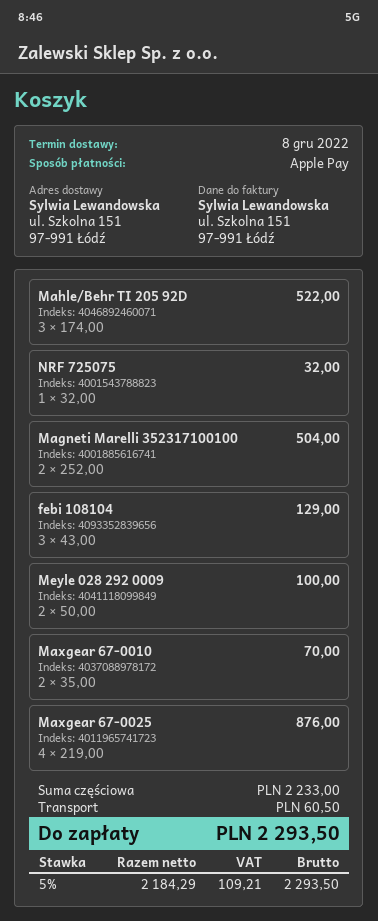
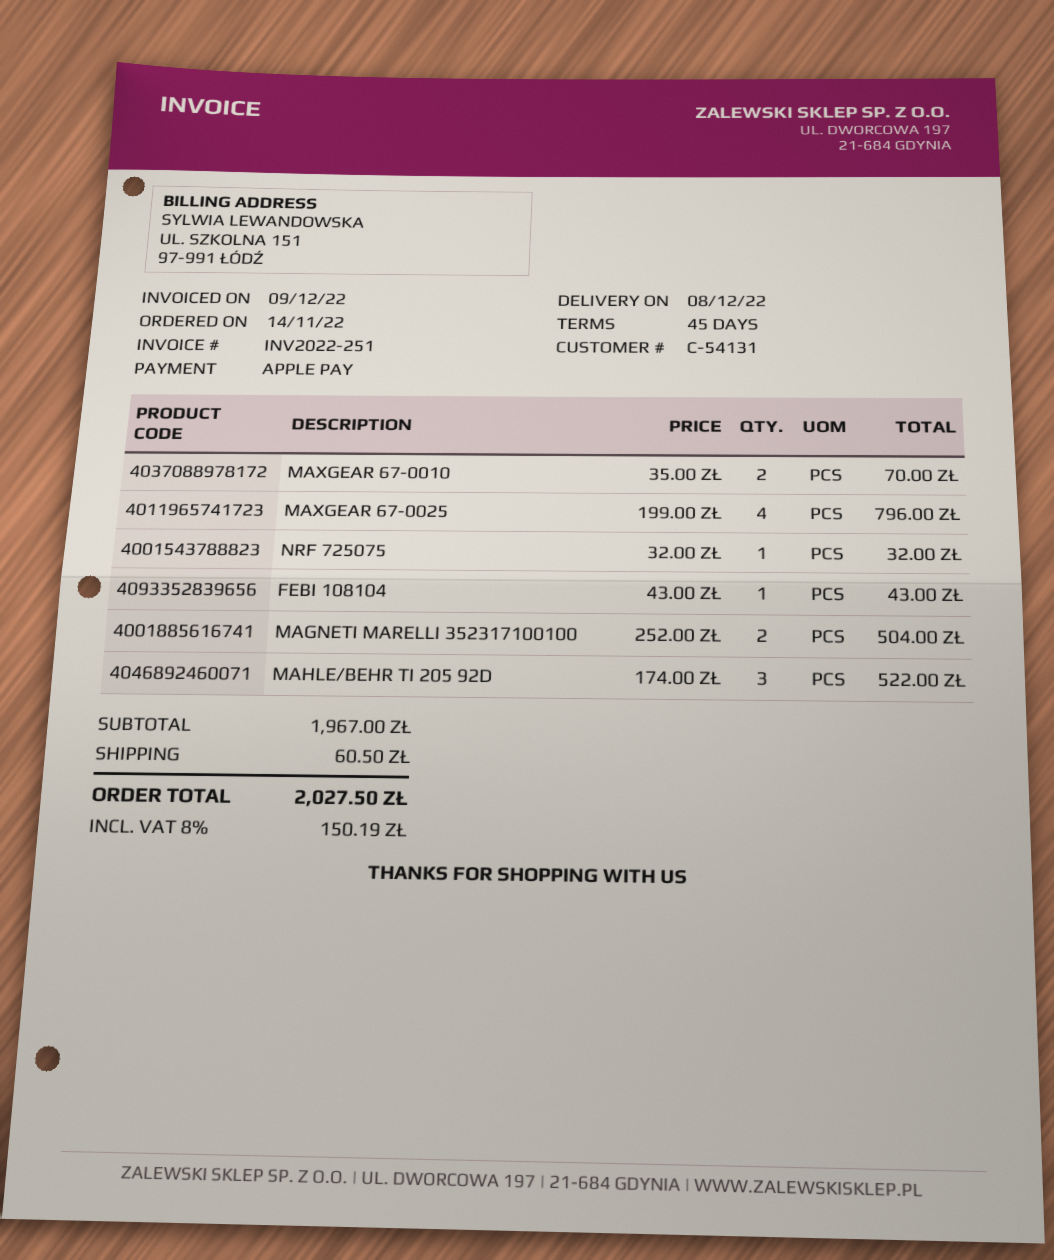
febi 108104: 3 x 43.00 = 129.00 -> 1 x 43.00 = 43.00
Meyle 028 292 0009: 2 x 50.00 = 100.00 -> none
Maxgear 67-0025: 4 x 219.00 = 876.00 -> 4 x 199.00 = 796.00
subtotal: 2233.00 -> 1967.00
tax: 5% = 109.21 -> 8% = 150.19
total: 2293.50 -> 2027.50

